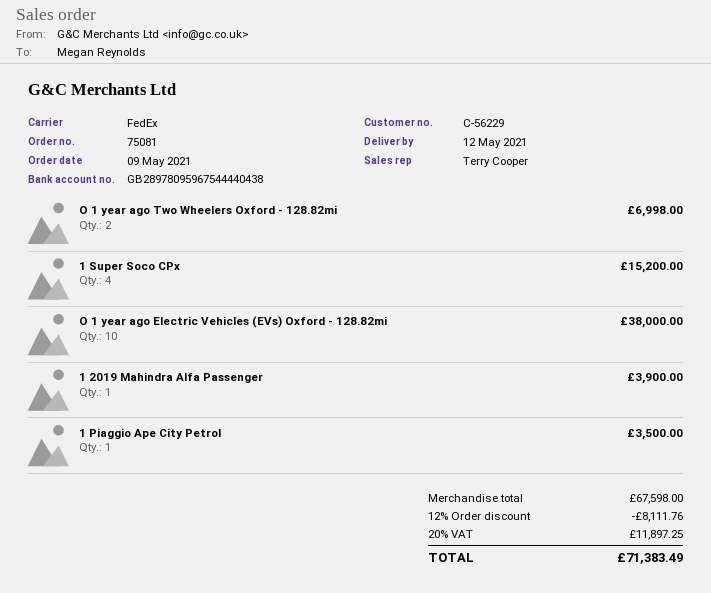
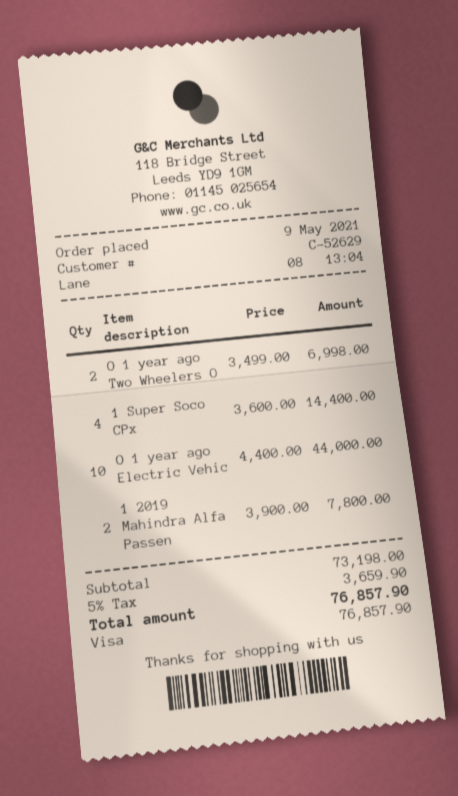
customer number: C-56229 -> C-52629
1 Super Soco CPx: 4 for 15200.00 -> 4 for 14400.00
O 1 year ago Electric Vehicles (EVs) Oxford - 128.82mi: 10 for 38000.00 -> 10 for 44000.00
1 2019 Mahindra Alfa Passenger: 1 for 3900.00 -> 2 for 7800.00
1 Piaggio Ape City Petrol: 1 for 3500.00 -> none
subtotal: 67598.00 -> 73198.00
discount: 12% = 8111.76 -> none
tax: 20% = 11897.25 -> 5% = 3659.90
total: 71383.49 -> 76857.90

